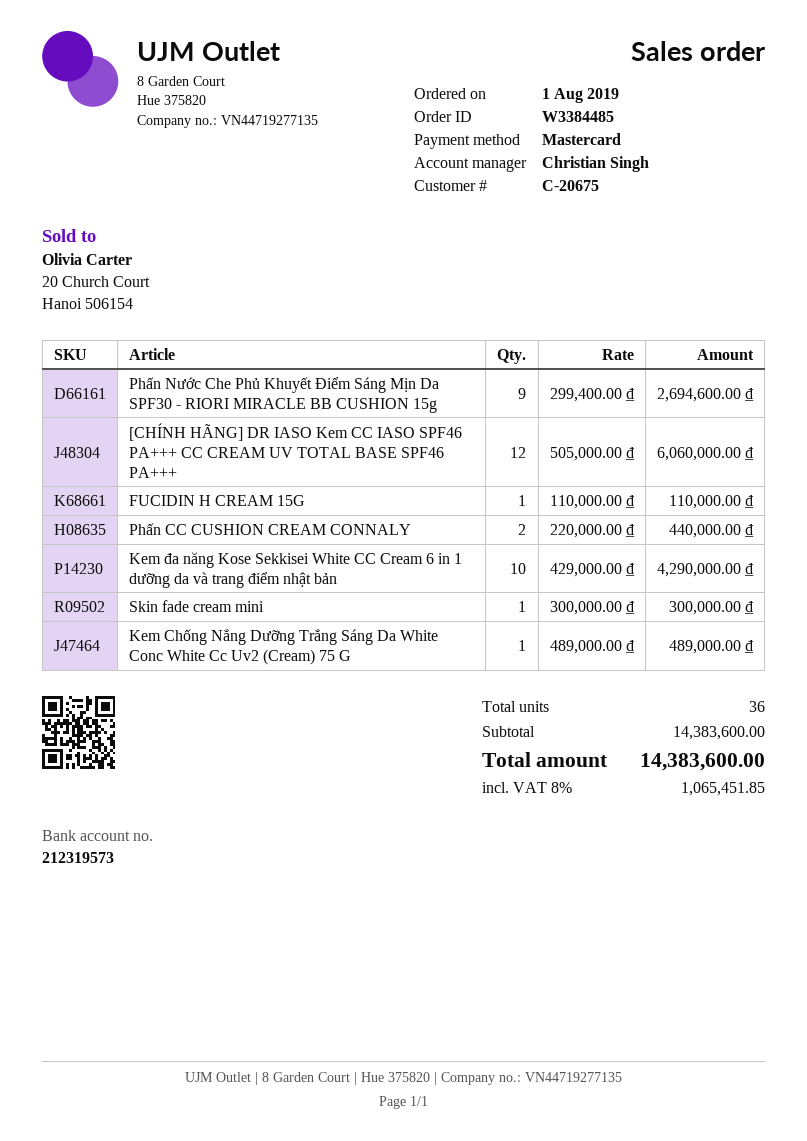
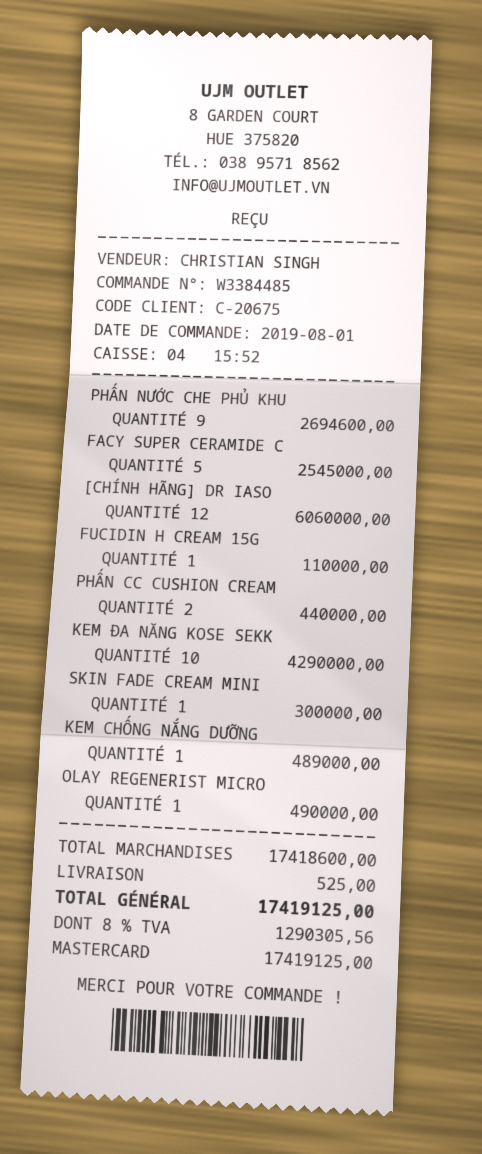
FACY SUPER CERAMIDE C: none -> 5 for 2545000.00
OLAY REGENERIST MICRO: none -> 1 for 490000.00
subtotal: 14383600.00 -> 17418600.00
shipping: none -> 525.00
tax: 8% = 1065451.85 -> 8% = 1290305.56
total: 14383600.00 -> 17419125.00

